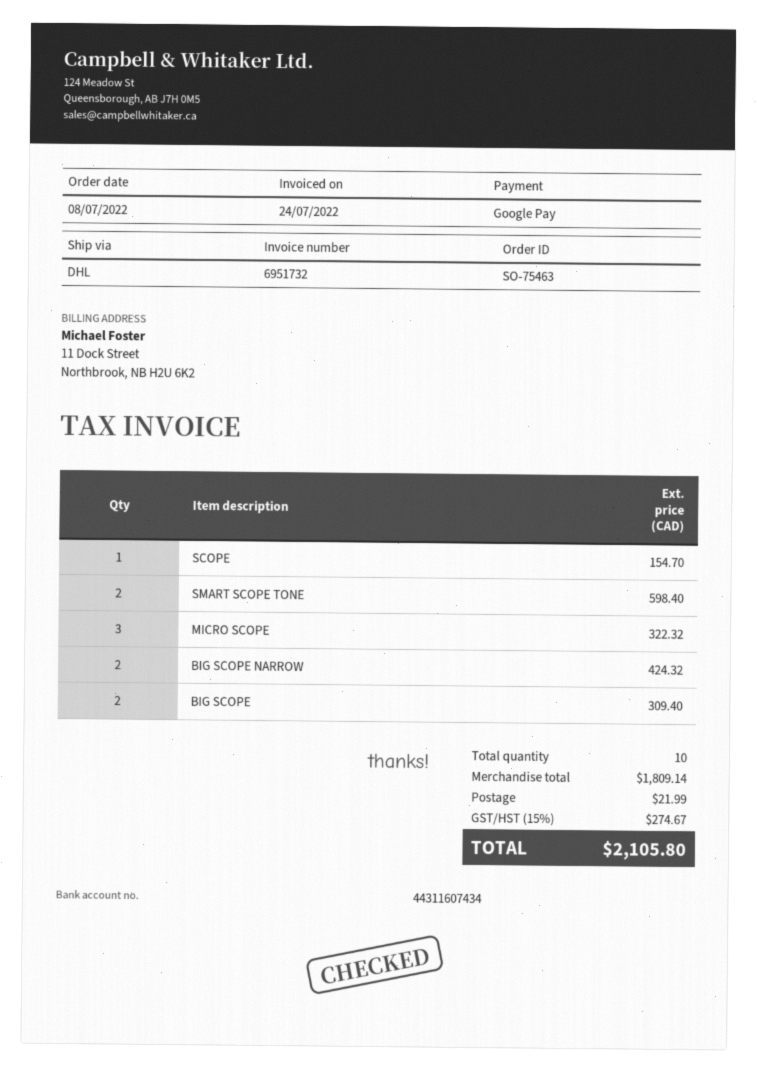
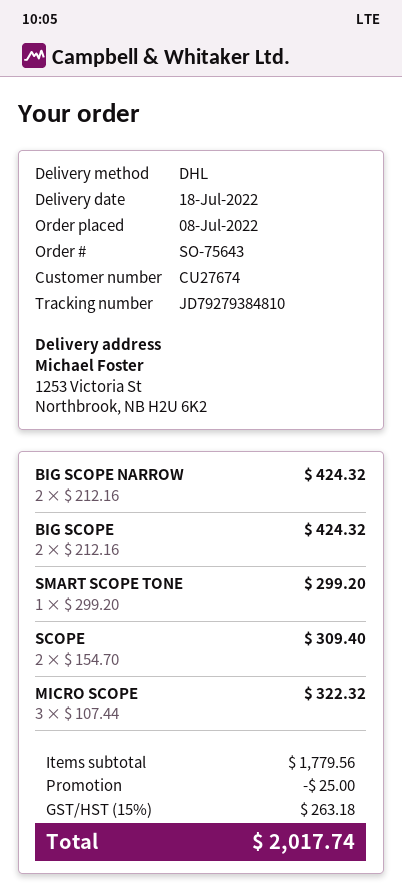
order number: SO-75463 -> SO-75643
SCOPE: 1 for 154.70 -> 2 for 309.40
SMART SCOPE TONE: 2 for 598.40 -> 1 for 299.20
BIG SCOPE: 2 for 309.40 -> 2 for 424.32
subtotal: 1809.14 -> 1779.56
discount: none -> 25.00
shipping: 21.99 -> none
tax: 15% = 274.67 -> 15% = 263.18
total: 2105.80 -> 2017.74

